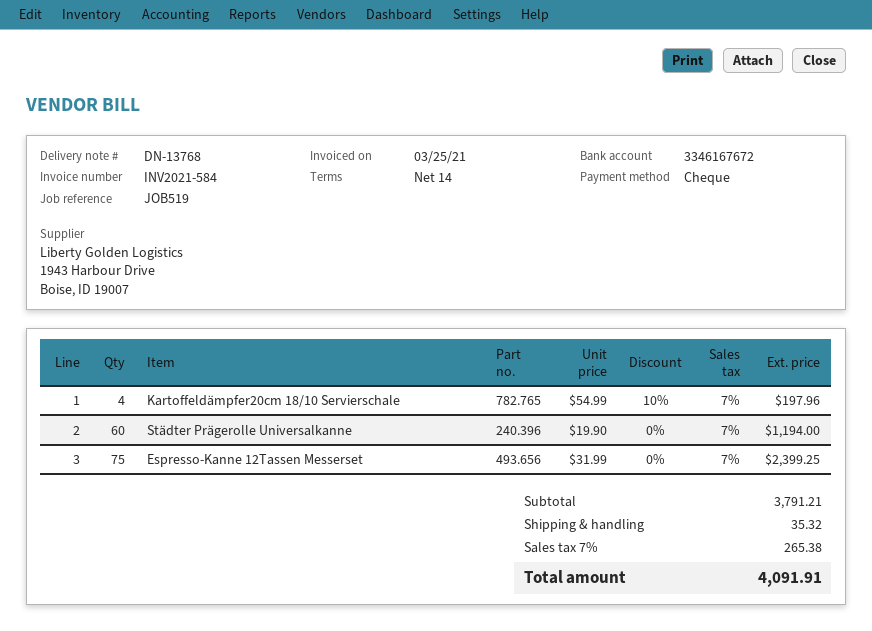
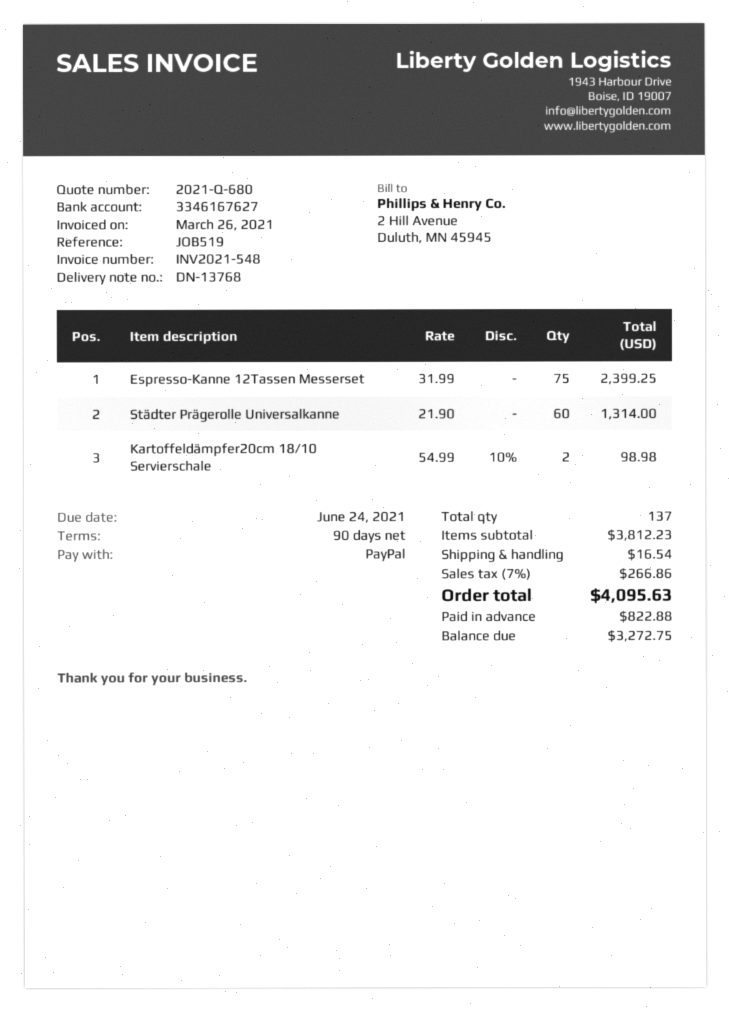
invoice number: INV2021-584 -> INV2021-548
invoice date: 2021-03-25 -> 2021-03-26
payment terms: 14 days -> 90 days
payment method: cheque -> PayPal
bank account: 3346167672 -> 3346167627
Kartoffeldämpfer20cm 18/10 Servierschale: 4 x 54.99 - 10% = 197.96 -> 2 x 54.99 - 10% = 98.98
Städter Prägerolle Universalkanne: 60 x 19.90 = 1194.00 -> 60 x 21.90 = 1314.00
subtotal: 3791.21 -> 3812.23
shipping: 35.32 -> 16.54
tax: 7% = 265.38 -> 7% = 266.86
total: 4091.91 -> 4095.63

